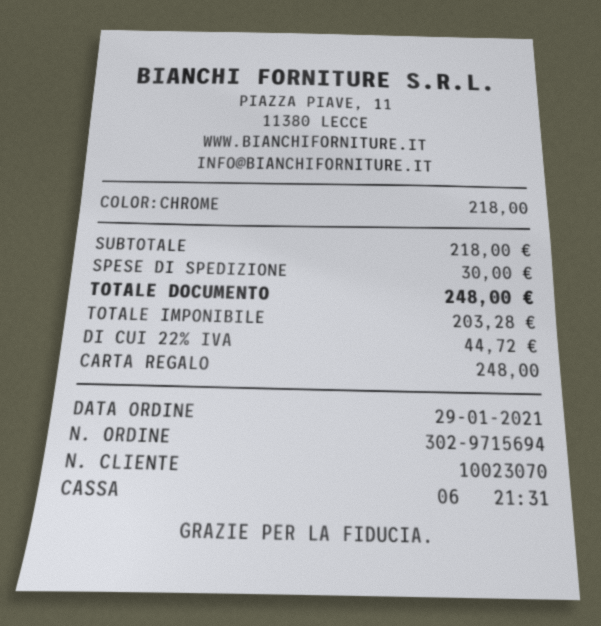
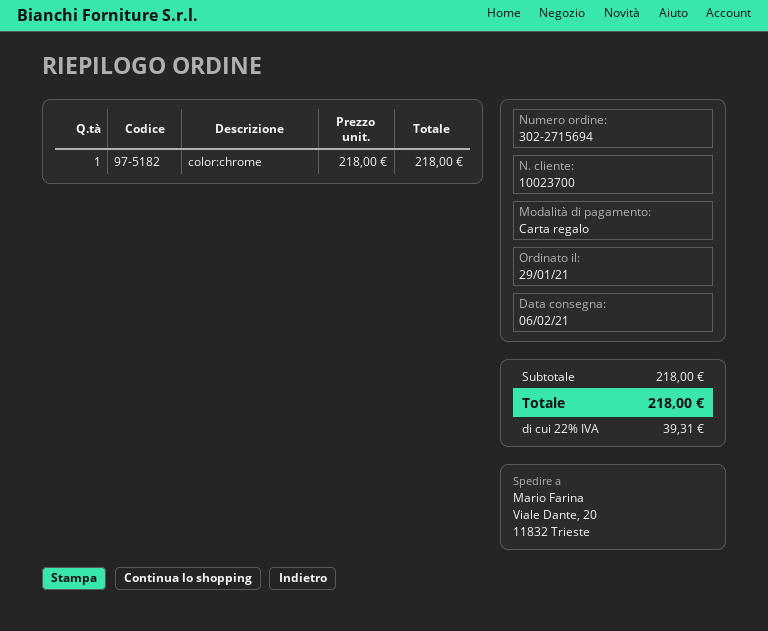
order number: 302-9715694 -> 302-2715694
customer number: 10023070 -> 10023700
shipping: 30.00 -> none
tax: 22% = 44.72 -> 22% = 39.31
total: 248.00 -> 218.00

